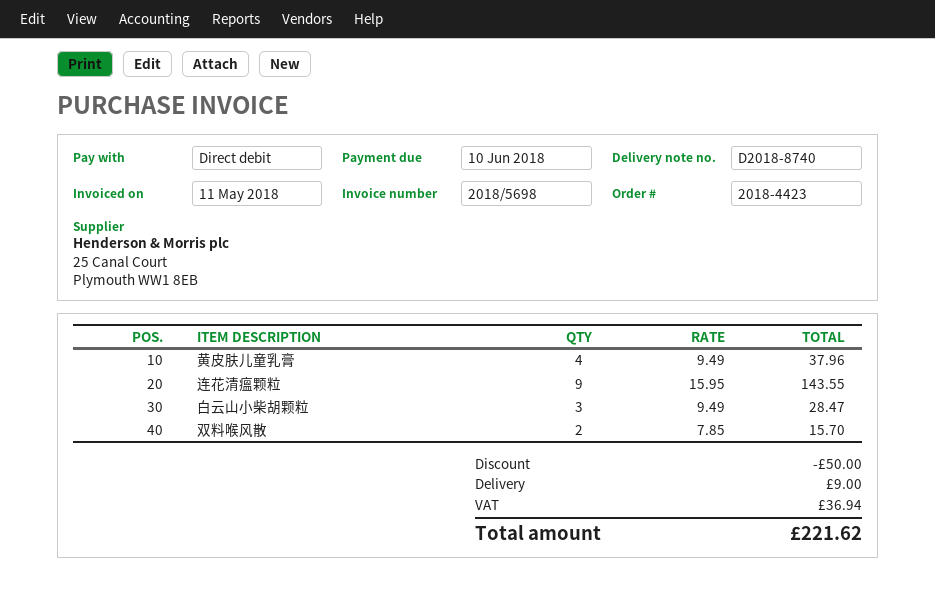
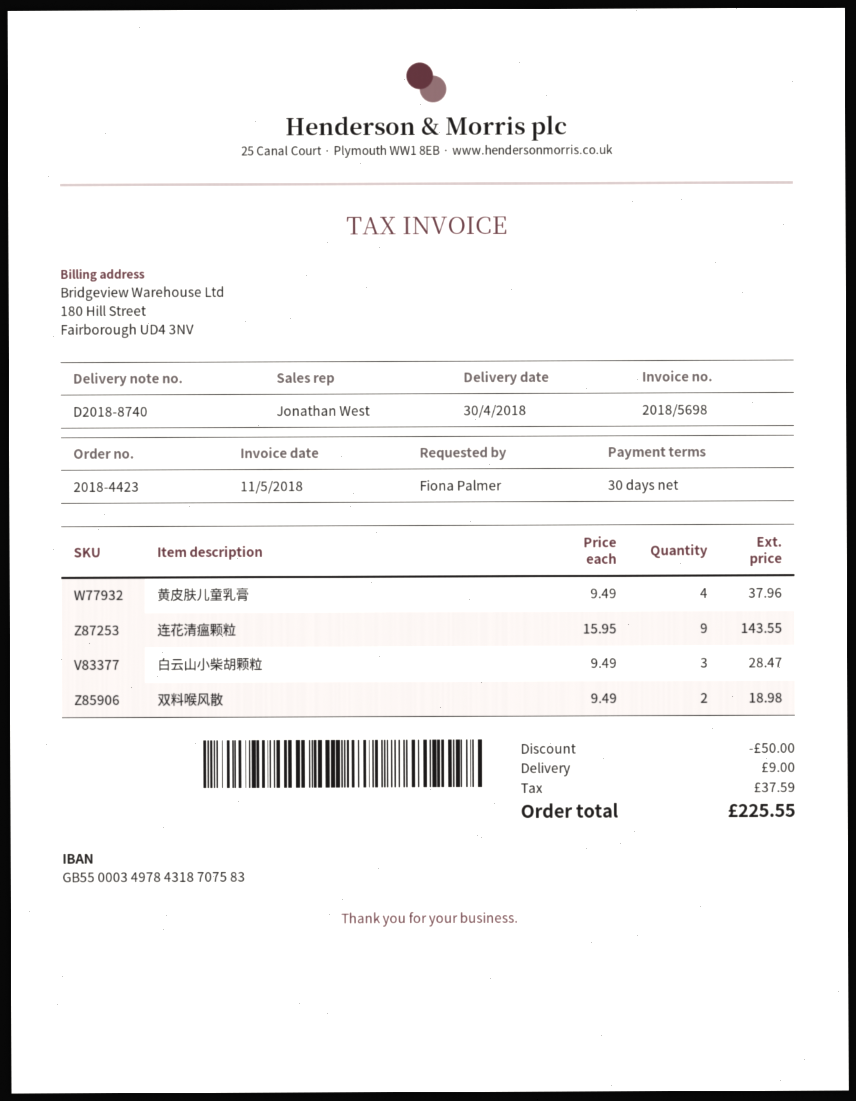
双料喉风散: 2 x 7.85 = 15.70 -> 2 x 9.49 = 18.98
tax: 36.94 -> 37.59
total: 221.62 -> 225.55

